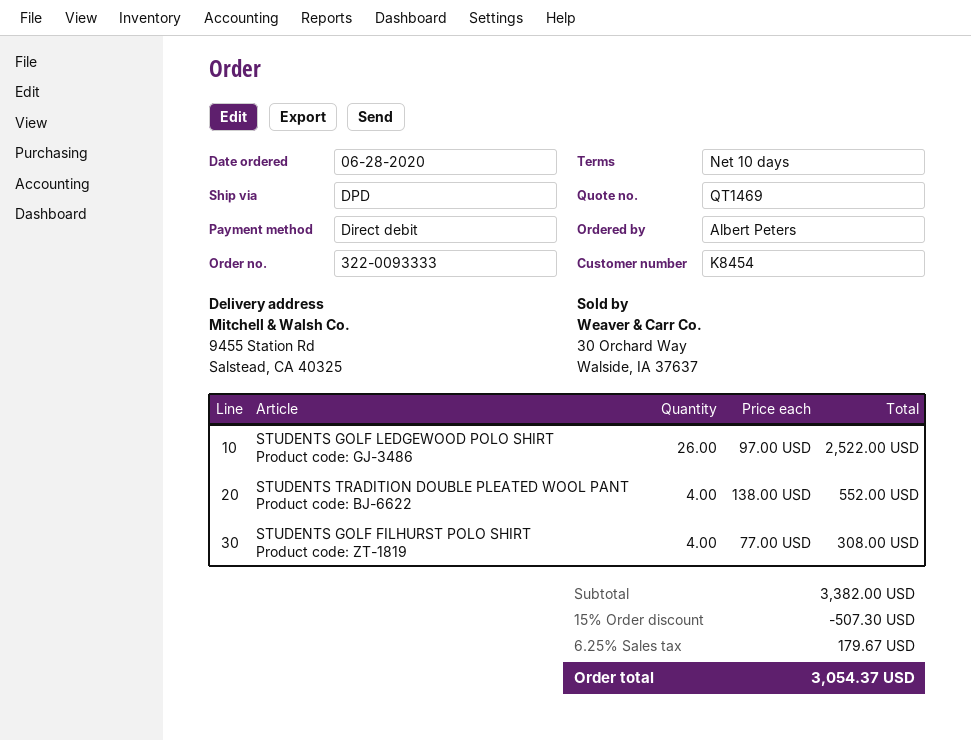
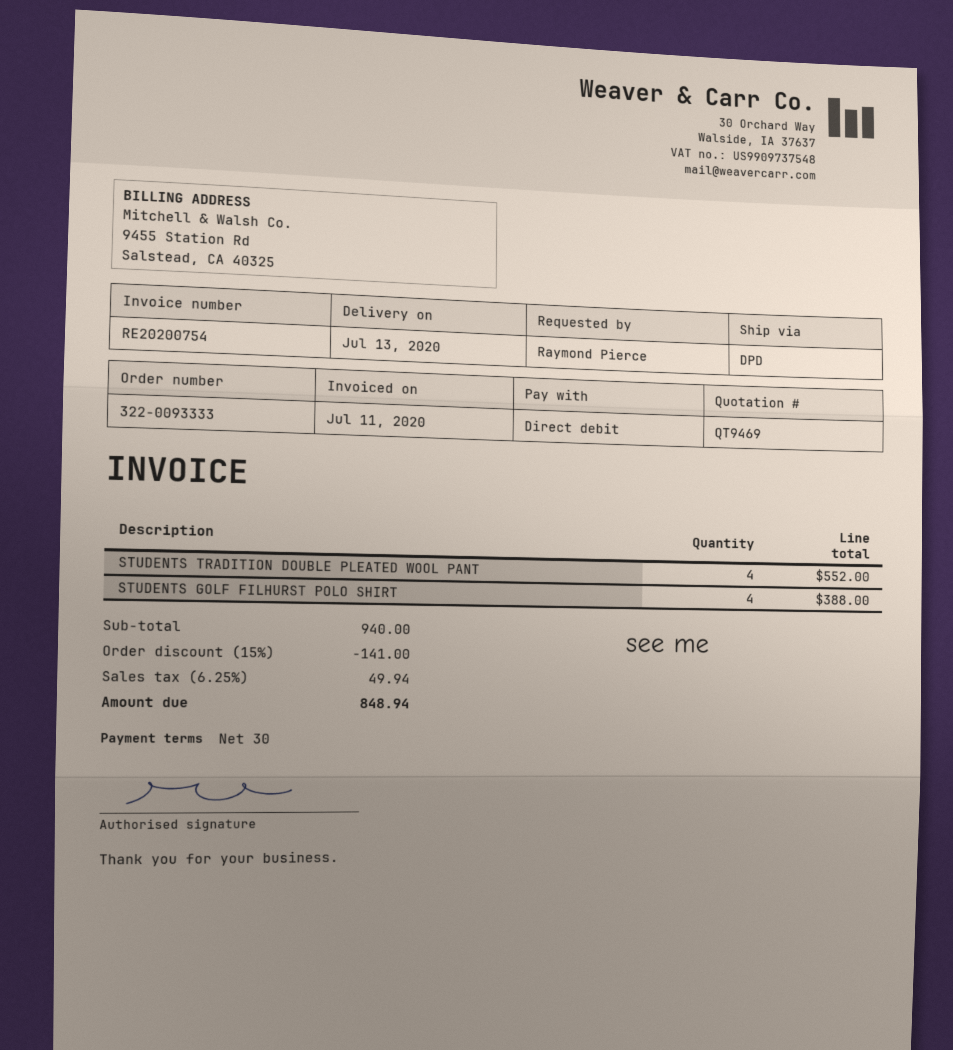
quote number: QT1469 -> QT9469
payment terms: 10 days -> 30 days
ordered by: Albert Peters -> Raymond Pierce
STUDENTS GOLF LEDGEWOOD POLO SHIRT: 26 for 2522.00 -> none
STUDENTS GOLF FILHURST POLO SHIRT: 4 for 308.00 -> 4 for 388.00
subtotal: 3382.00 -> 940.00
discount: 15% = 507.30 -> 15% = 141.00
tax: 6.25% = 179.67 -> 6.25% = 49.94
total: 3054.37 -> 848.94

